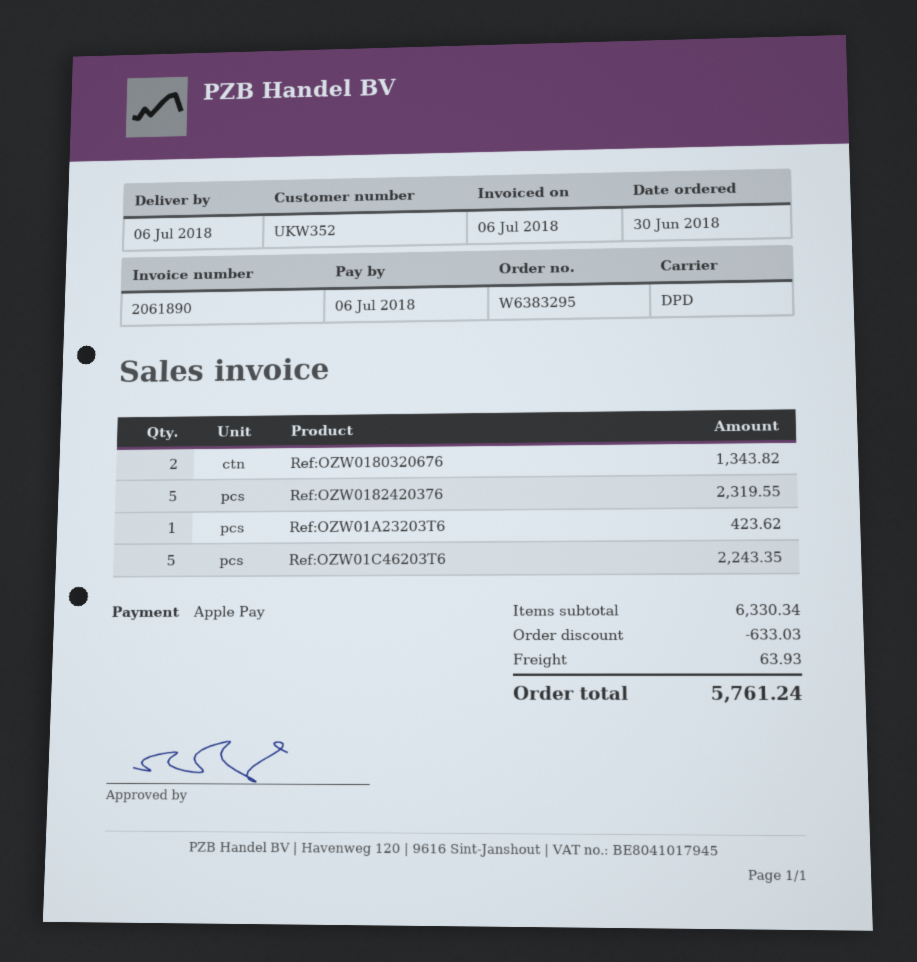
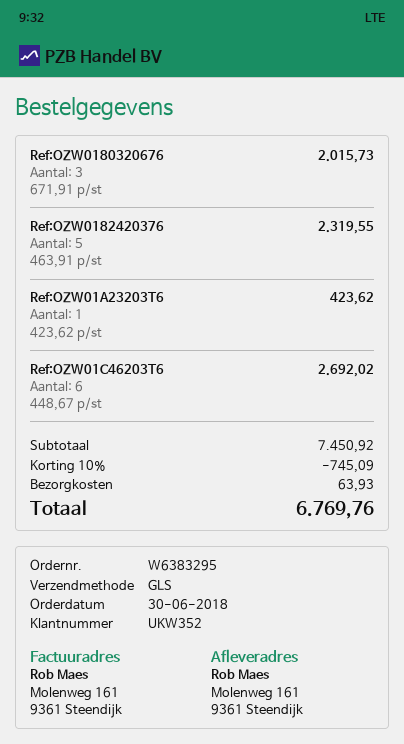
shipping method: DPD -> GLS
Ref:OZW0180320676: 2 for 1343.82 -> 3 for 2015.73
Ref:OZW01C46203T6: 5 for 2243.35 -> 6 for 2692.02
subtotal: 6330.34 -> 7450.92
discount: 633.03 -> 745.09
total: 5761.24 -> 6769.76

